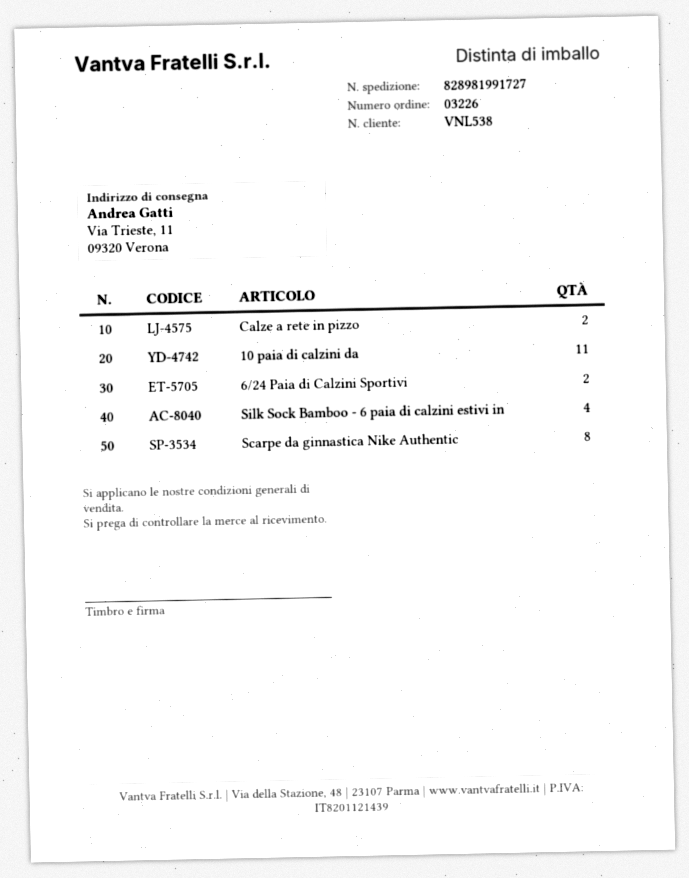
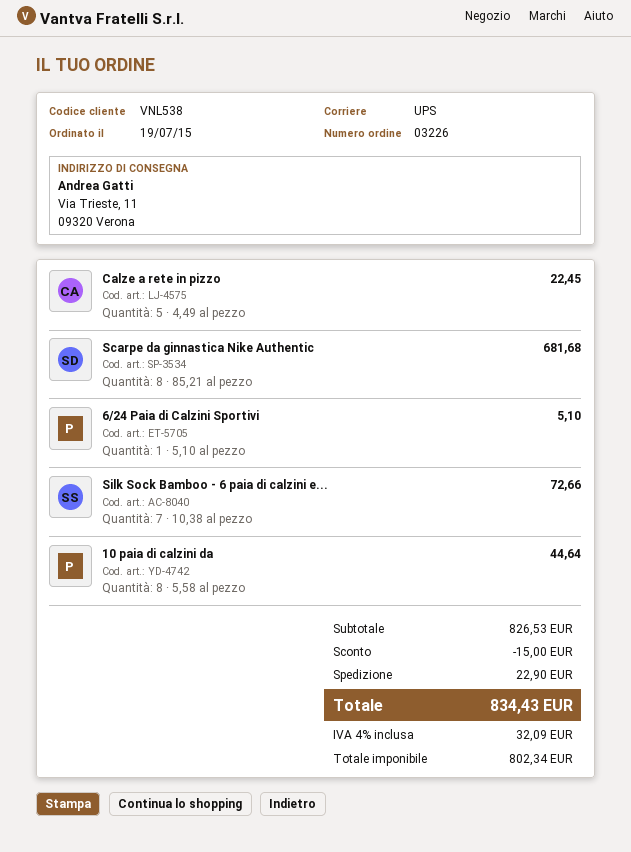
Calze a rete in pizzo: 2 -> 5
10 paia di calzini da: 11 -> 8
6/24 Paia di Calzini Sportivi: 2 -> 1
Silk Sock Bamboo - 6 paia di calzini estivi in: 4 -> 7

